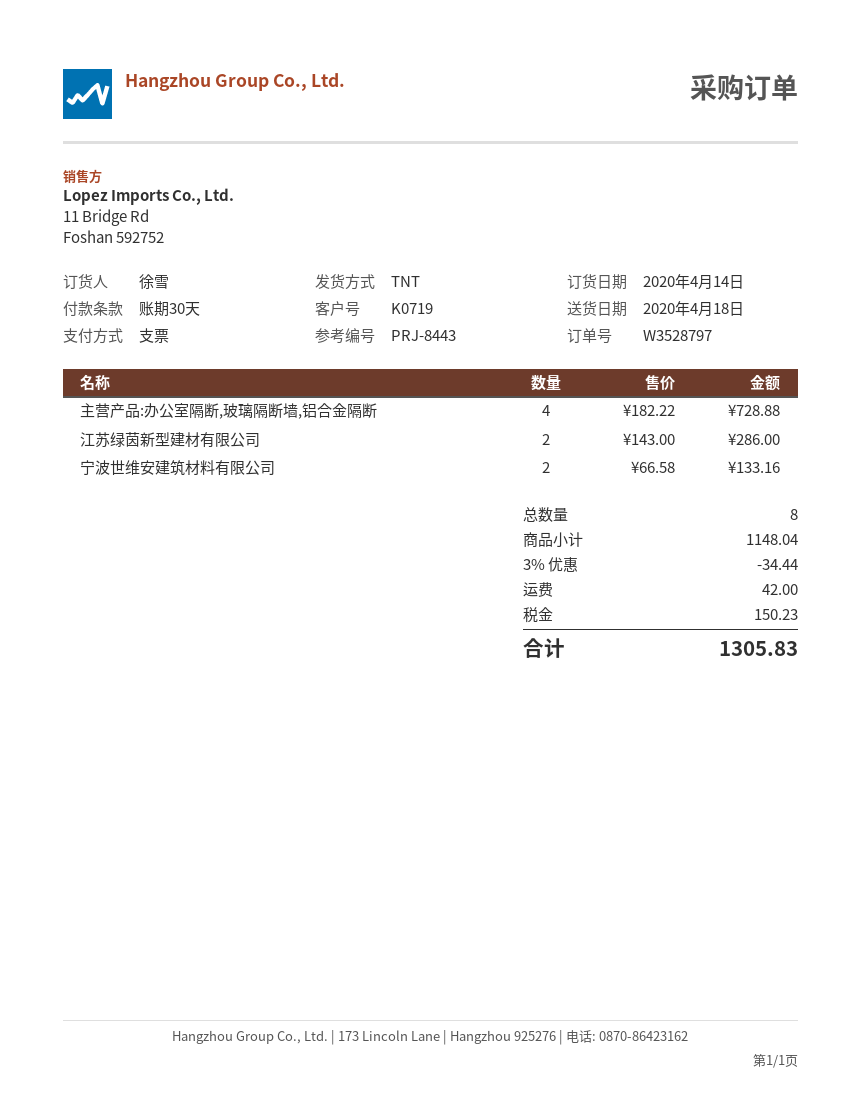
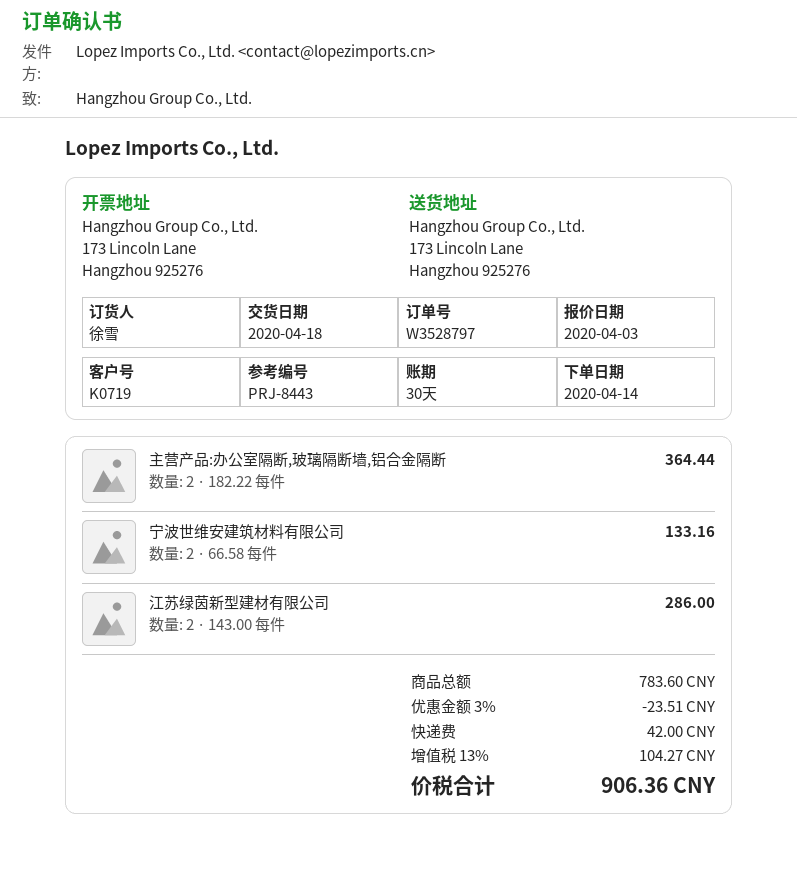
主营产品:办公室隔断,玻璃隔断墙,铝合金隔断: 4 x 182.22 = 728.88 -> 2 x 182.22 = 364.44
subtotal: 1148.04 -> 783.60
discount: 3% = 34.44 -> 3% = 23.51
tax: 150.23 -> 104.27
total: 1305.83 -> 906.36

